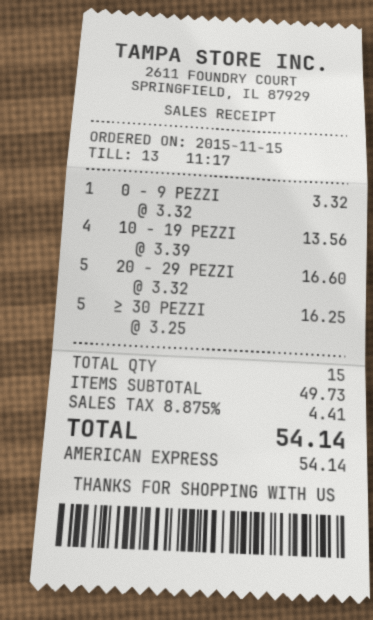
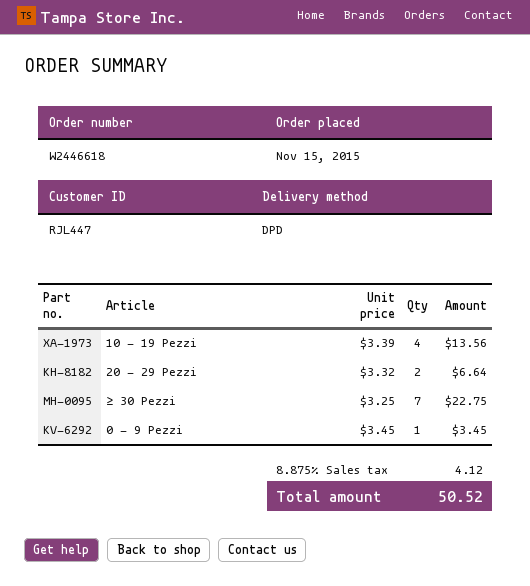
0 - 9 PEZZI: 1 x 3.32 = 3.32 -> 1 x 3.45 = 3.45
20 - 29 PEZZI: 5 x 3.32 = 16.60 -> 2 x 3.32 = 6.64
≥ 30 PEZZI: 5 x 3.25 = 16.25 -> 7 x 3.25 = 22.75
tax: 8.875% = 4.41 -> 8.875% = 4.12
total: 54.14 -> 50.52

